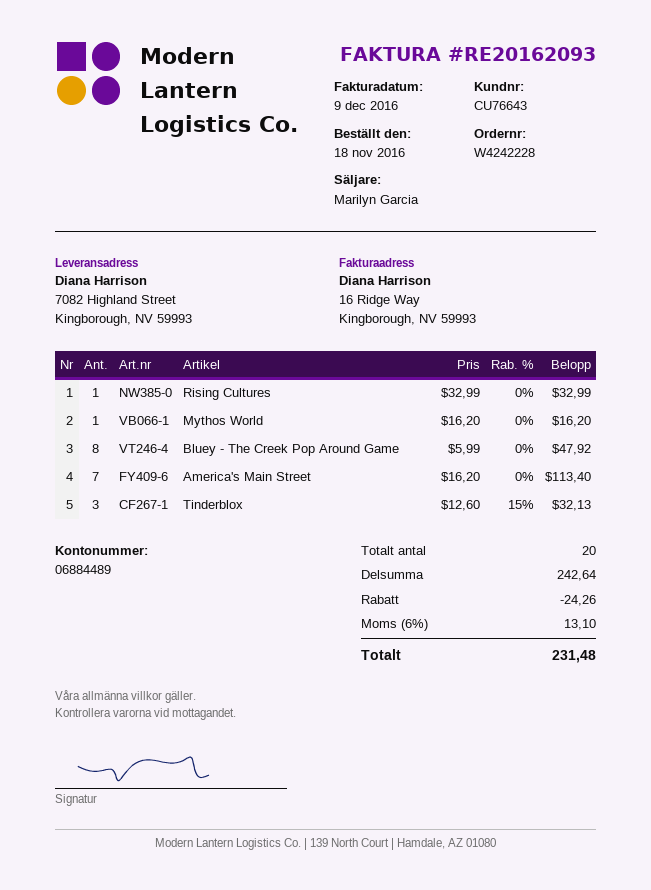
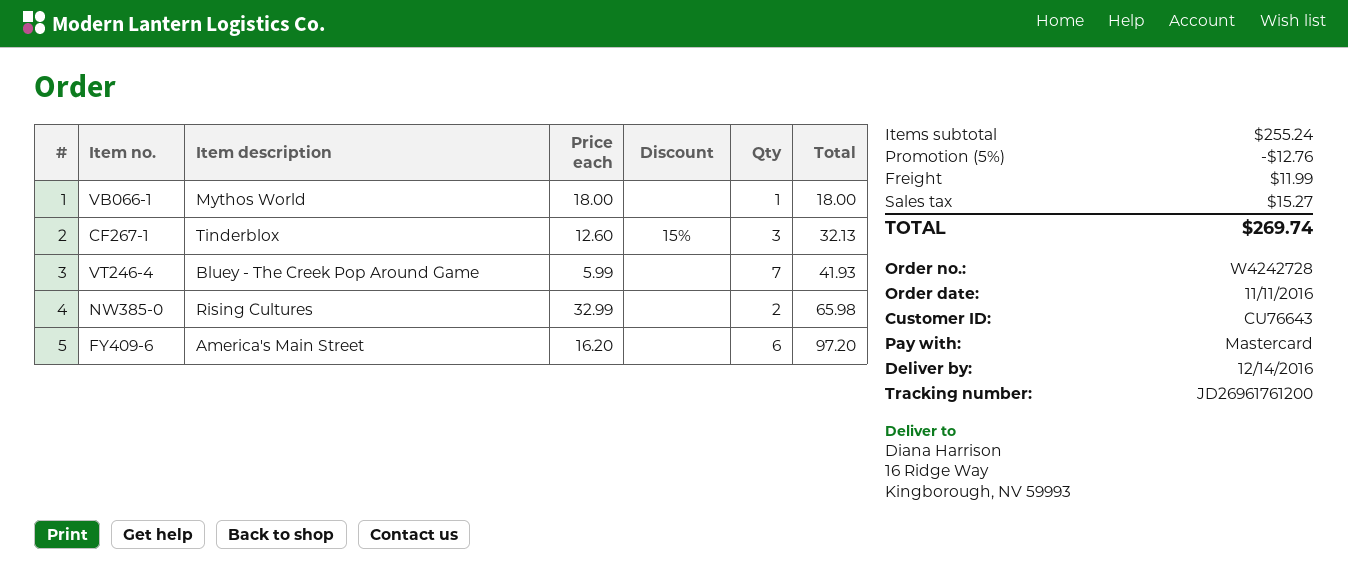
order number: W4242228 -> W4242728
order date: 2016-11-18 -> 2016-11-11
ship to: 7082 Highland Street, Kingborough, NV 59993 -> 16 Ridge Way, Kingborough, NV 59993
Rising Cultures: 1 x 32.99 = 32.99 -> 2 x 32.99 = 65.98
Mythos World: 1 x 16.20 = 16.20 -> 1 x 18.00 = 18.00
Bluey - The Creek Pop Around Game: 8 x 5.99 = 47.92 -> 7 x 5.99 = 41.93
America's Main Street: 7 x 16.20 = 113.40 -> 6 x 16.20 = 97.20
subtotal: 242.64 -> 255.24
discount: 24.26 -> 12.76
shipping: none -> 11.99
tax: 13.10 -> 15.27
total: 231.48 -> 269.74

